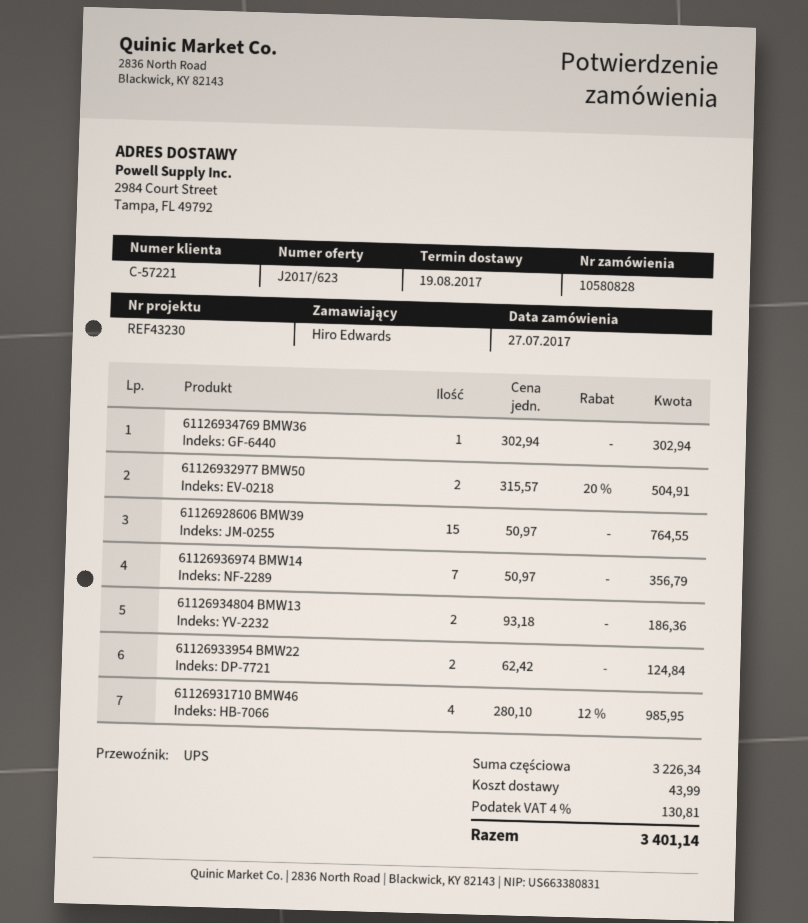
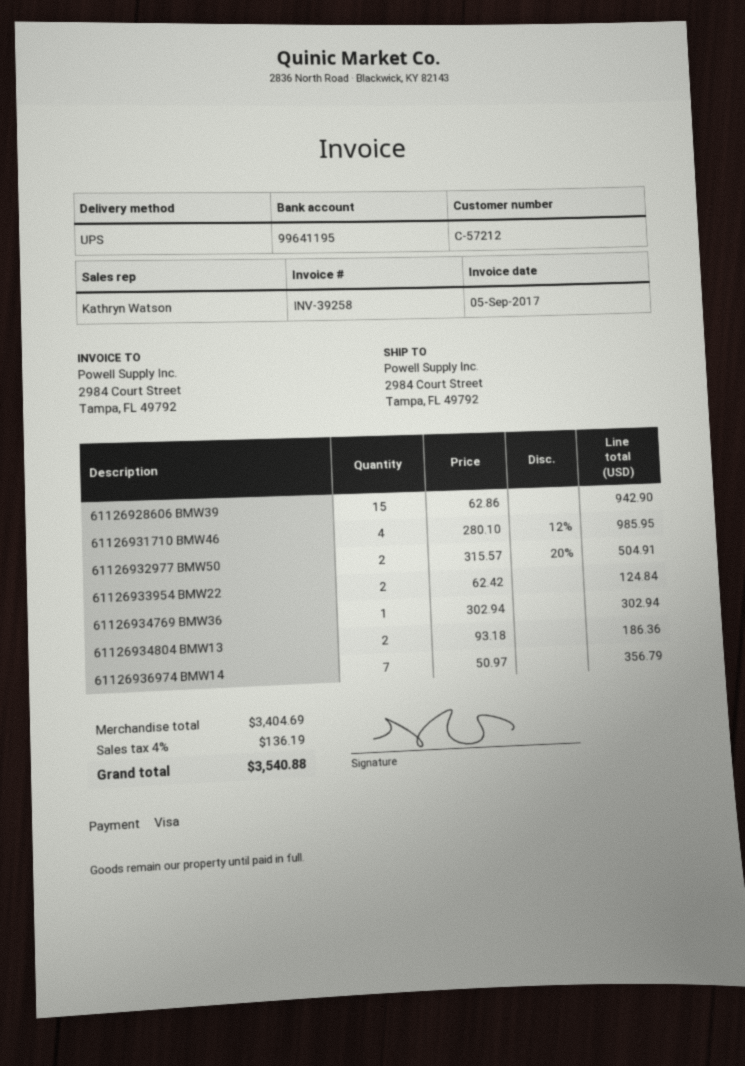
customer number: C-57221 -> C-57212
61126928606 BMW39: 15 x 50.97 = 764.55 -> 15 x 62.86 = 942.90
subtotal: 3226.34 -> 3404.69
shipping: 43.99 -> none
tax: 4% = 130.81 -> 4% = 136.19
total: 3401.14 -> 3540.88

